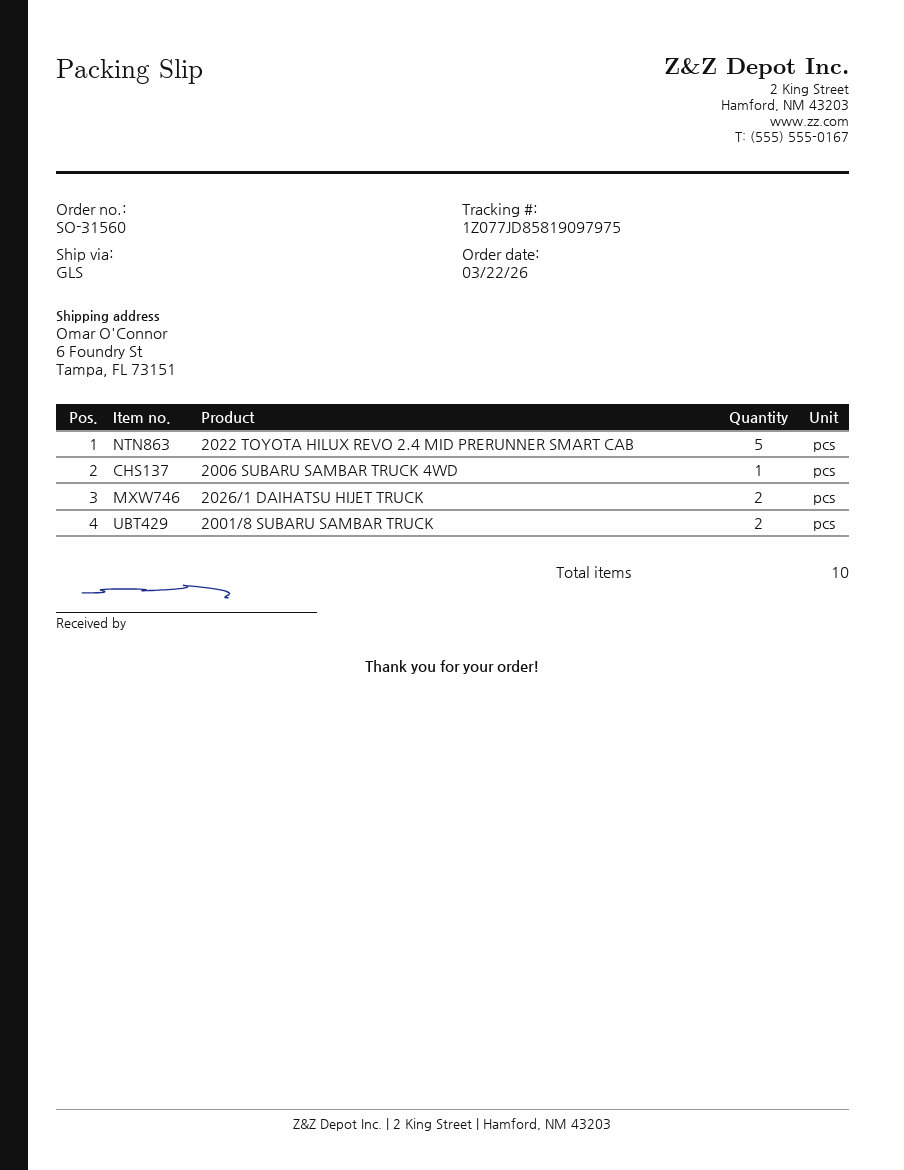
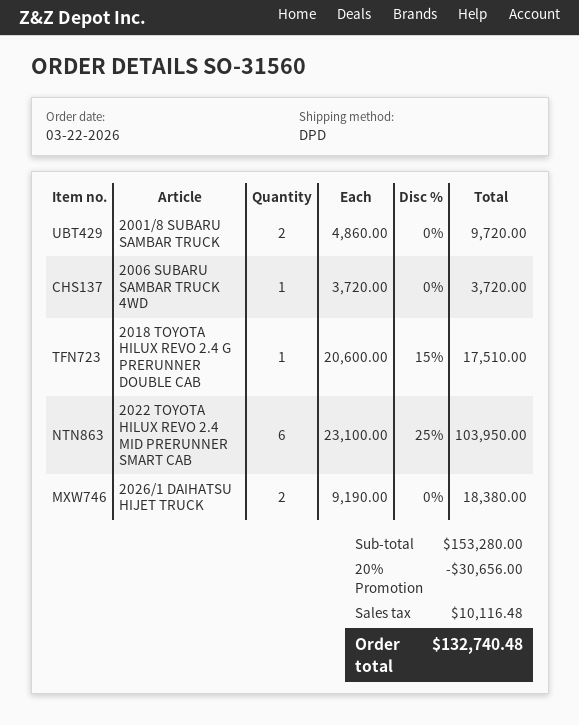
shipping method: GLS -> DPD
2022 TOYOTA HILUX REVO 2.4 MID PRERUNNER SMART CAB: 5 -> 6
2018 TOYOTA HILUX REVO 2.4 G PRERUNNER DOUBLE CAB: none -> 1

